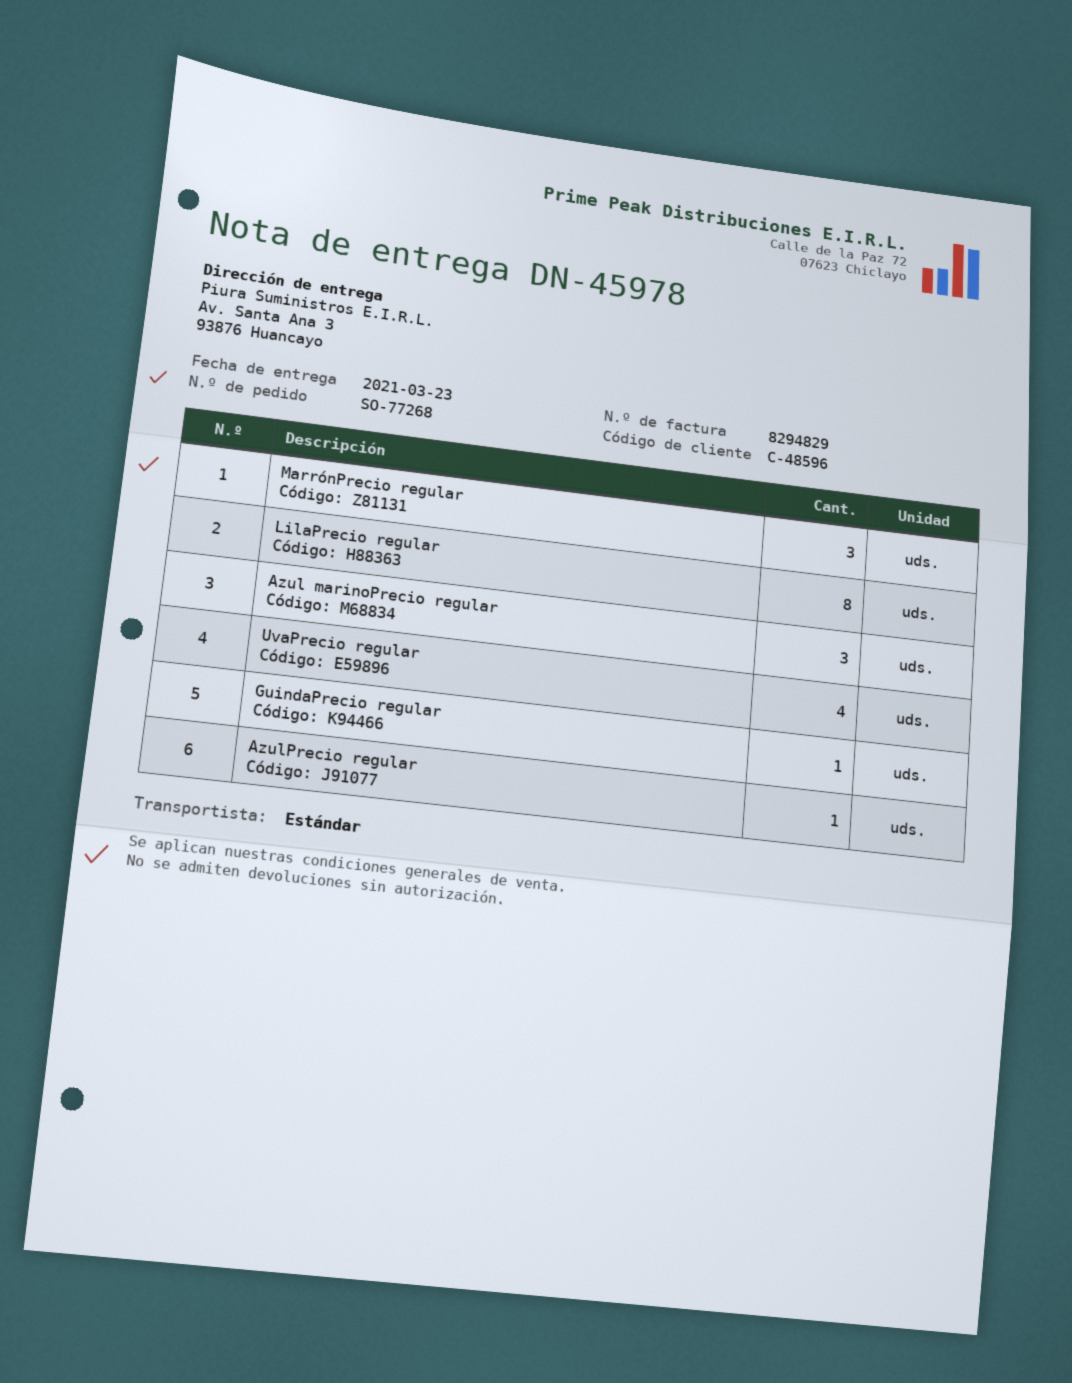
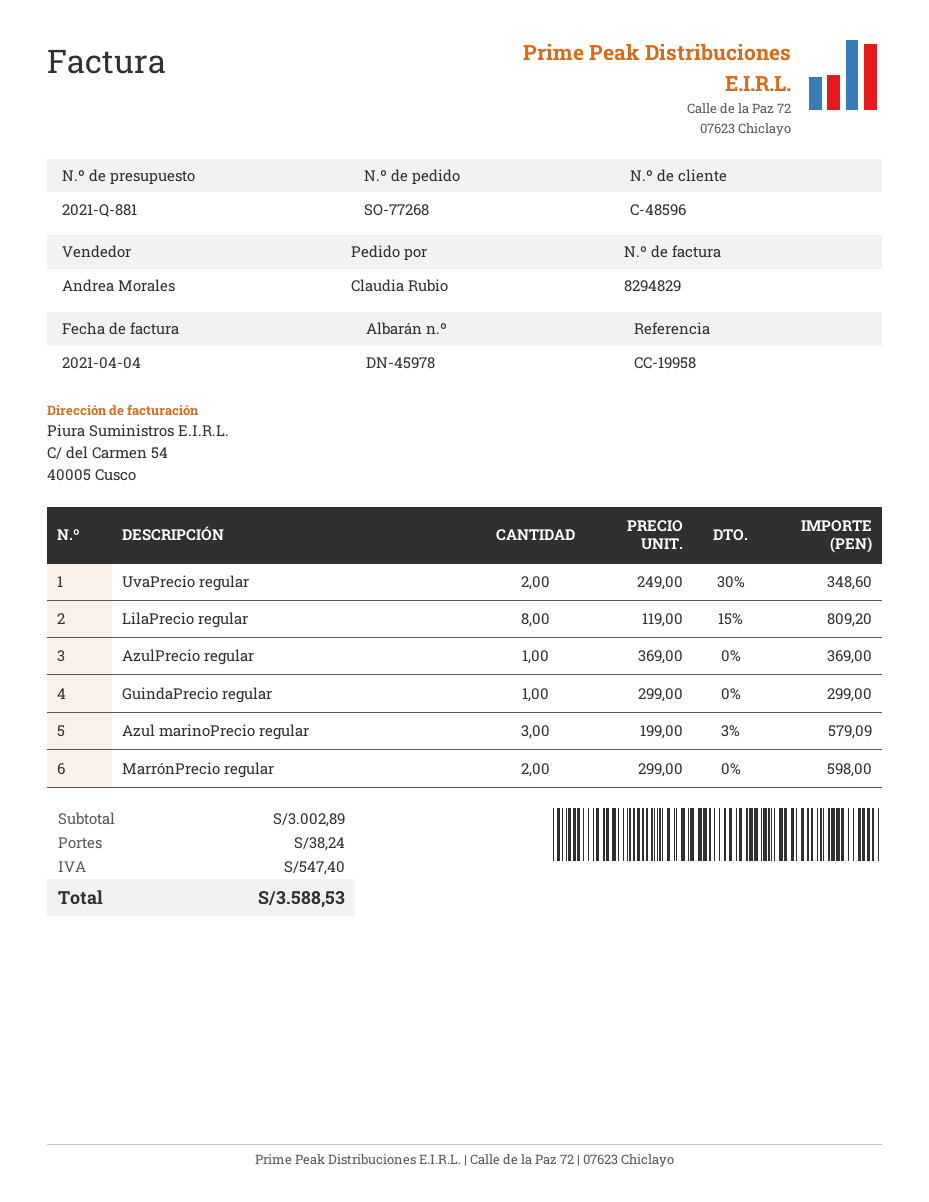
MarrónPrecio regular: 3 -> 2
UvaPrecio regular: 4 -> 2

